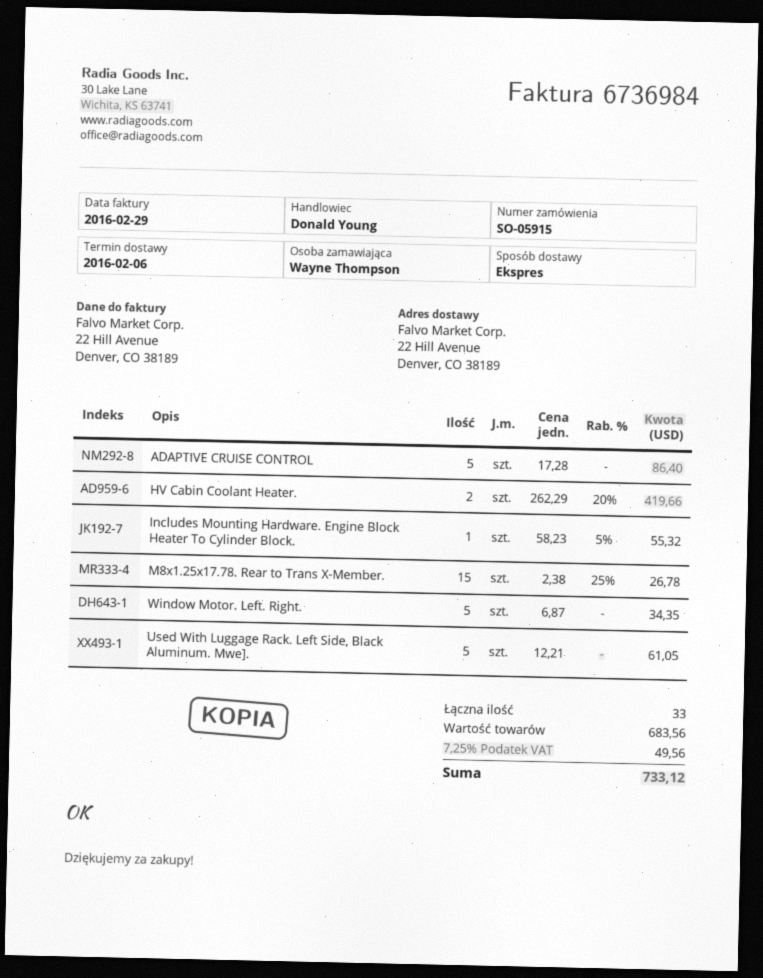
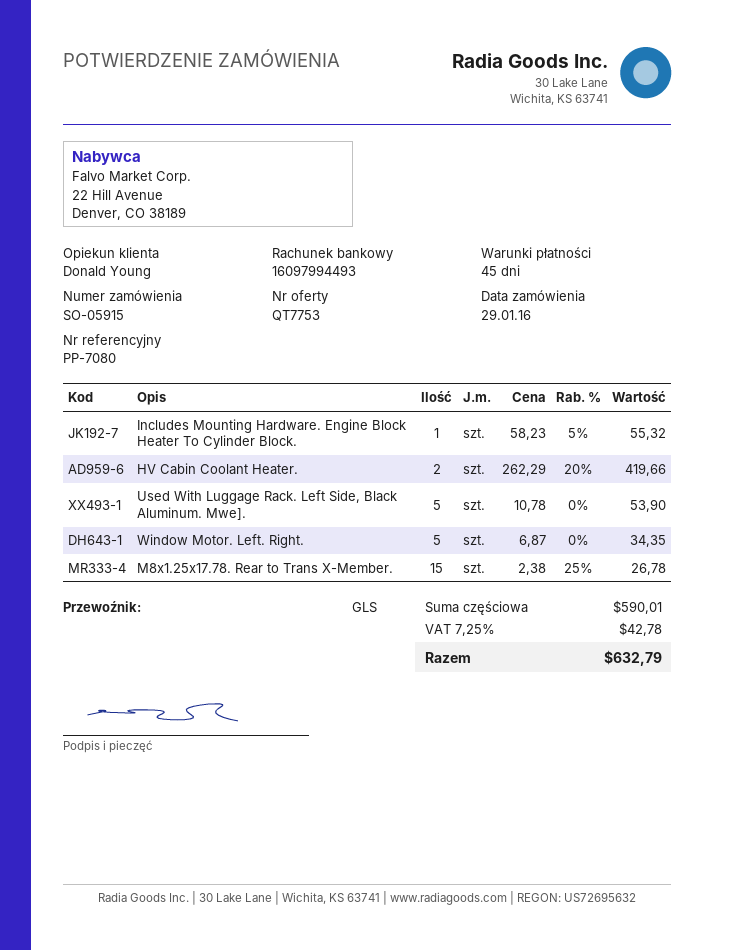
shipping method: express -> GLS
ADAPTIVE CRUISE CONTROL: 5 x 17.28 = 86.40 -> none
Used With Luggage Rack. Left Side, Black Aluminum. Mwe].: 5 x 12.21 = 61.05 -> 5 x 10.78 = 53.90
subtotal: 683.56 -> 590.01
tax: 7.25% = 49.56 -> 7.25% = 42.78
total: 733.12 -> 632.79

